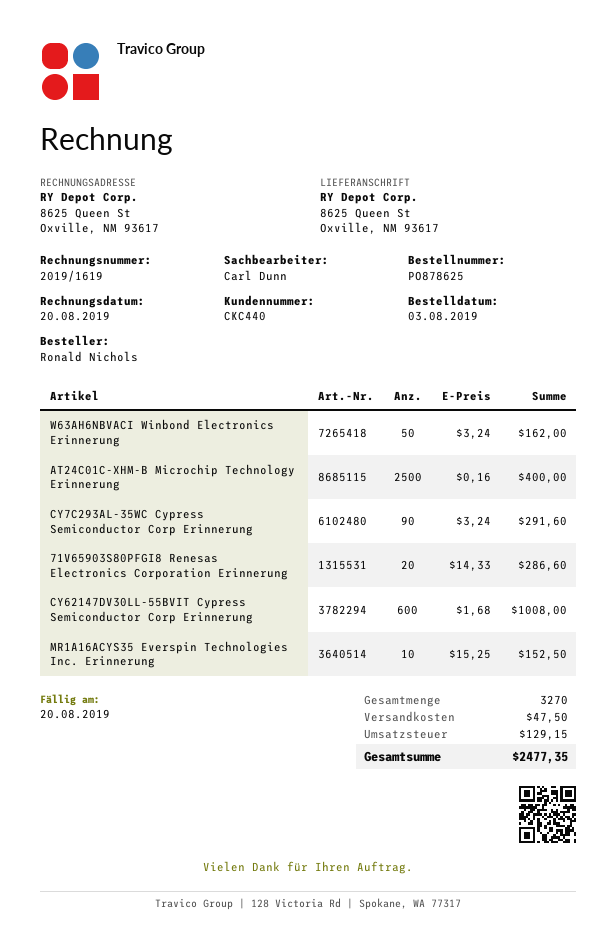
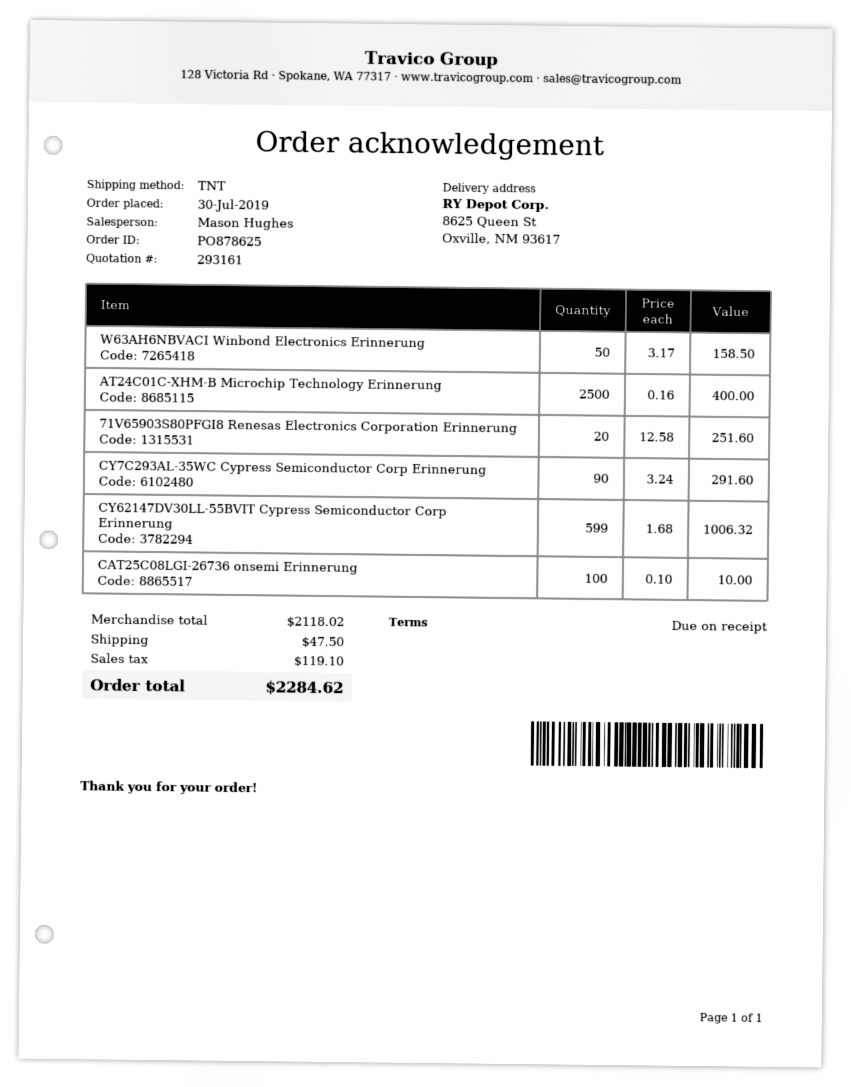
order date: 2019-08-03 -> 2019-07-30
sales rep: Carl Dunn -> Mason Hughes
W63AH6NBVACI Winbond Electronics Erinnerung: 50 x 3.24 = 162.00 -> 50 x 3.17 = 158.50
71V65903S80PFGI8 Renesas Electronics Corporation Erinnerung: 20 x 14.33 = 286.60 -> 20 x 12.58 = 251.60
CY62147DV30LL-55BVIT Cypress Semiconductor Corp Erinnerung: 600 x 1.68 = 1008.00 -> 599 x 1.68 = 1006.32
MR1A16ACYS35 Everspin Technologies Inc. Erinnerung: 10 x 15.25 = 152.50 -> none
CAT25C08LGI-26736 onsemi Erinnerung: none -> 100 x 0.10 = 10.00
tax: 129.15 -> 119.10
total: 2477.35 -> 2284.62

